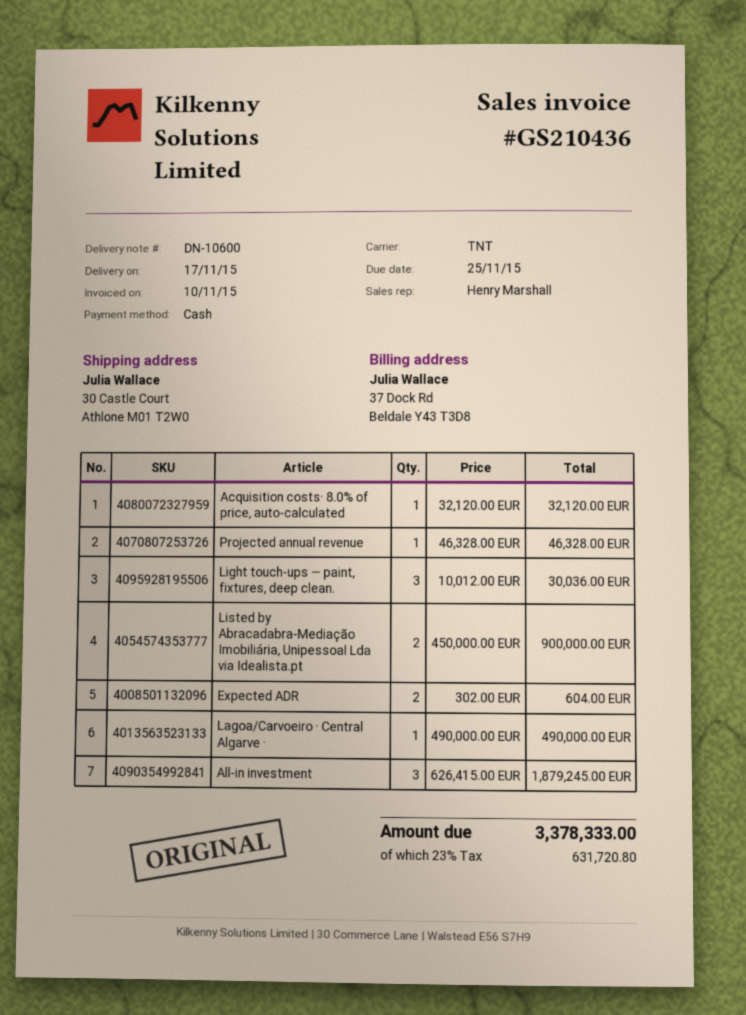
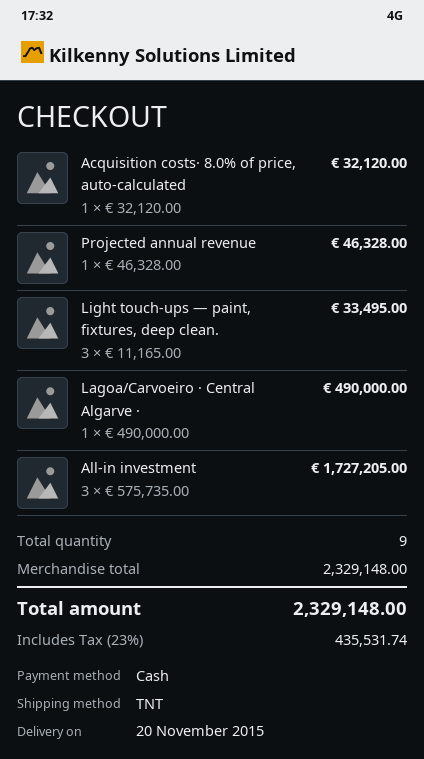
delivery date: 2015-11-17 -> 2015-11-20
Light touch-ups — paint, fixtures, deep clean.: 3 x 10012.00 = 30036.00 -> 3 x 11165.00 = 33495.00
Listed by Abracadabra-Mediação Imobiliária, Unipessoal Lda via Idealista.pt: 2 x 450000.00 = 900000.00 -> none
Expected ADR: 2 x 302.00 = 604.00 -> none
All-in investment: 3 x 626415.00 = 1879245.00 -> 3 x 575735.00 = 1727205.00
tax: 23% = 631720.80 -> 23% = 435531.74
total: 3378333.00 -> 2329148.00

